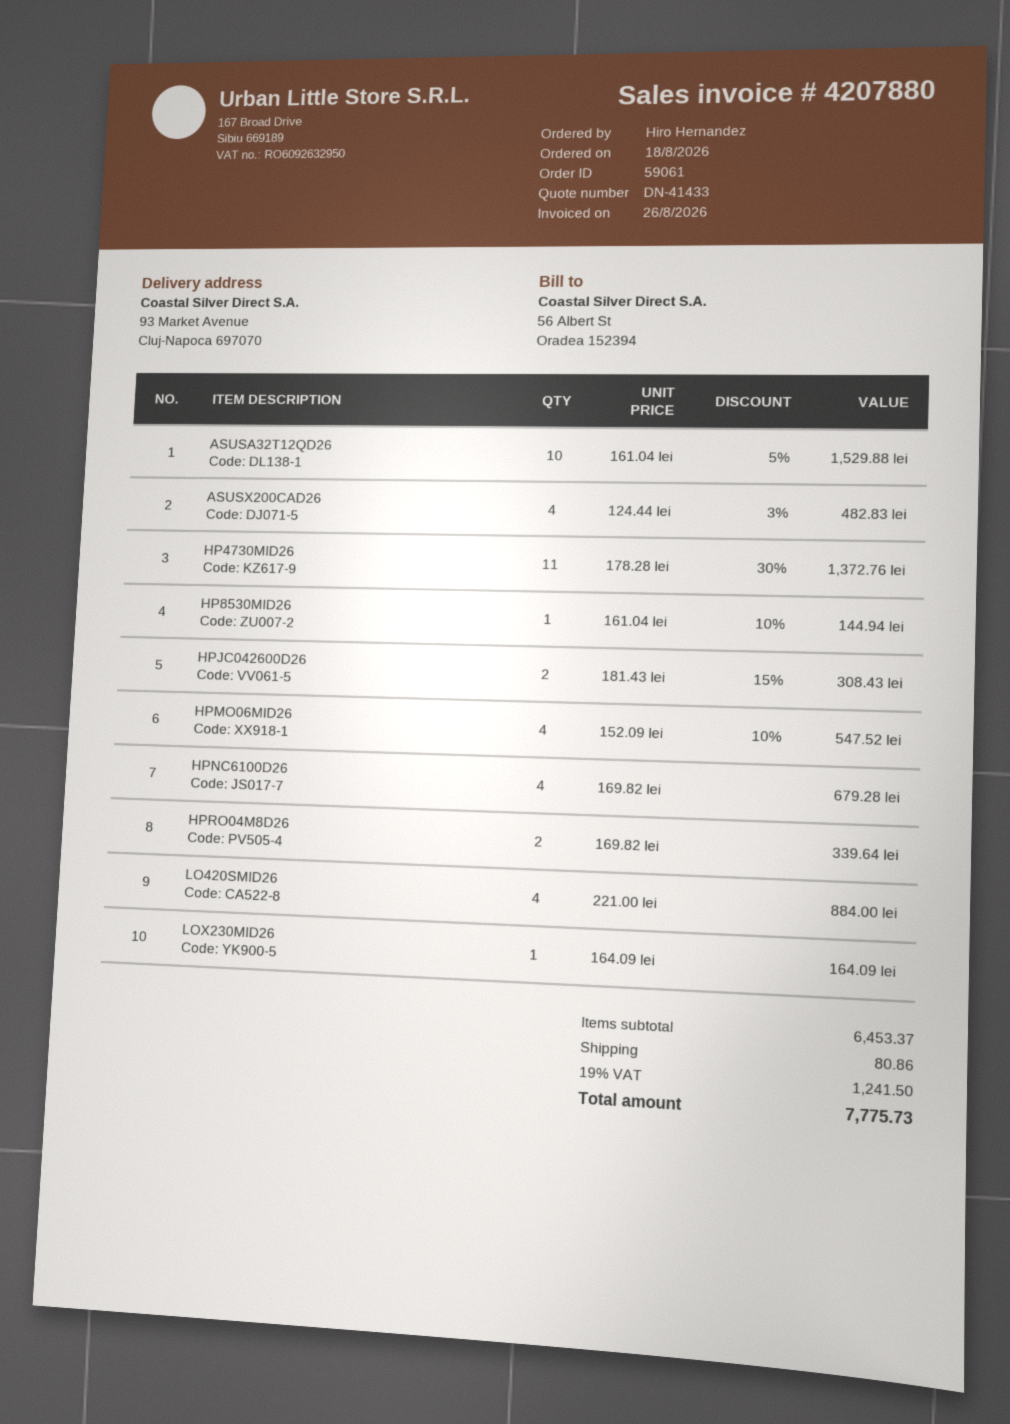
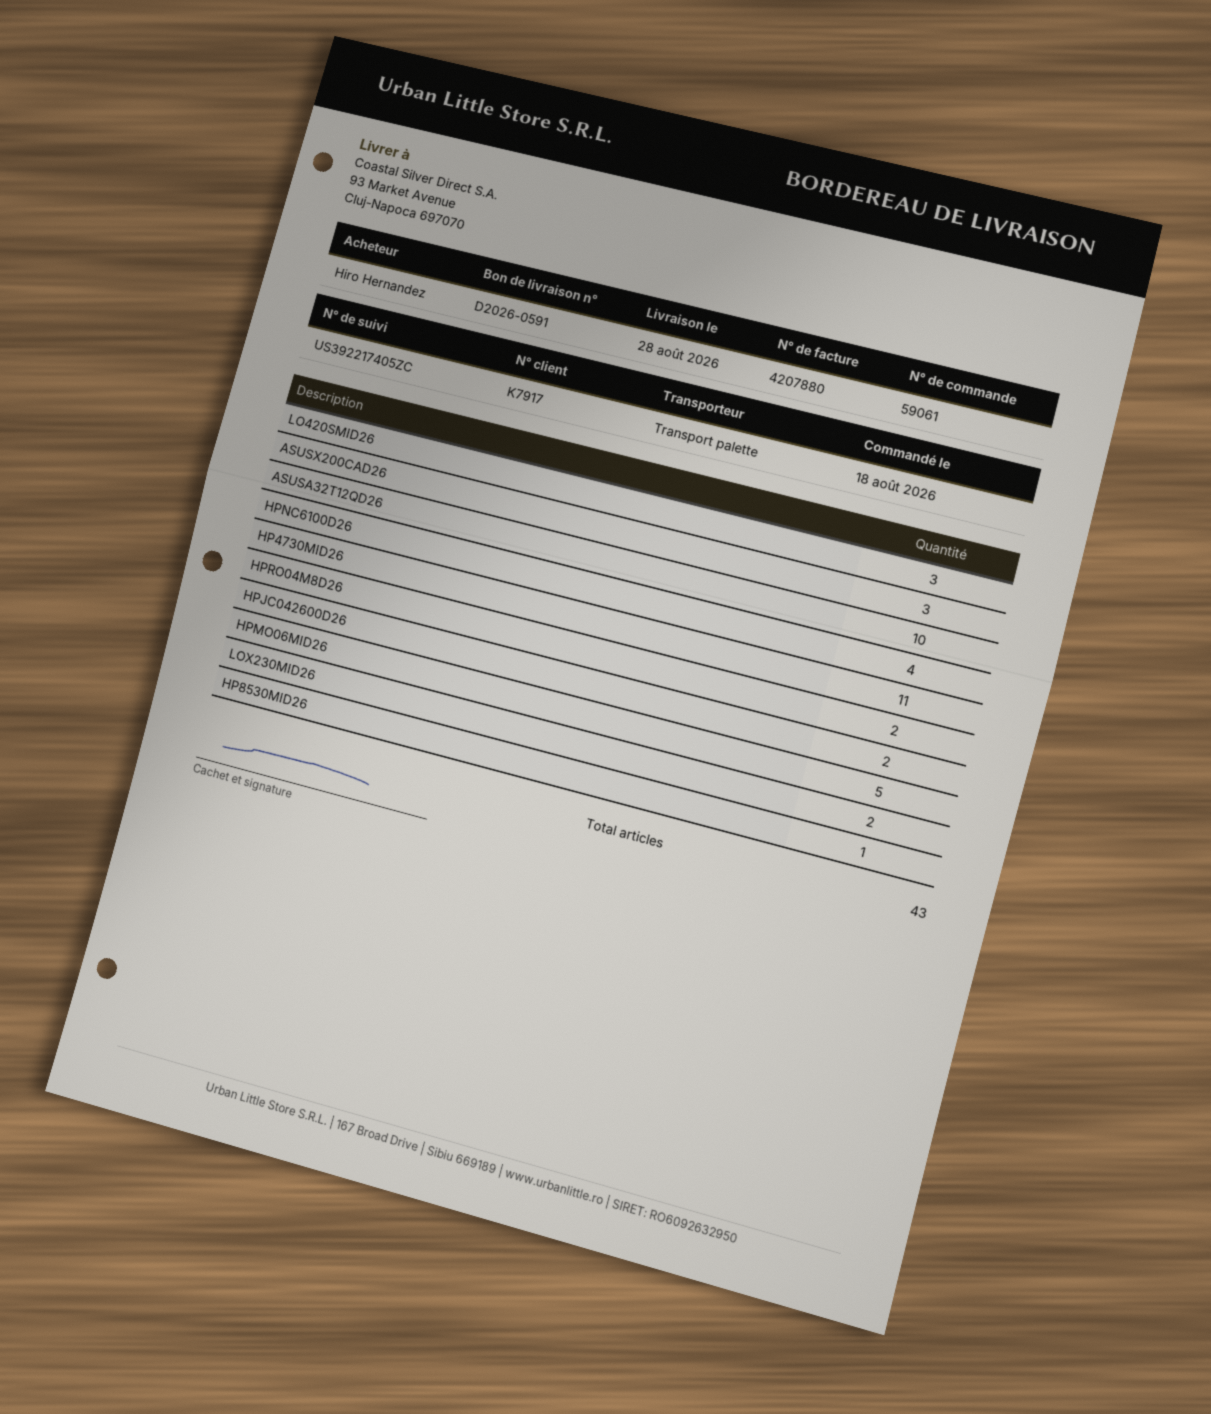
ASUSX200CAD26: 4 -> 3
HPMO06MID26: 4 -> 5
LO420SMID26: 4 -> 3
LOX230MID26: 1 -> 2

